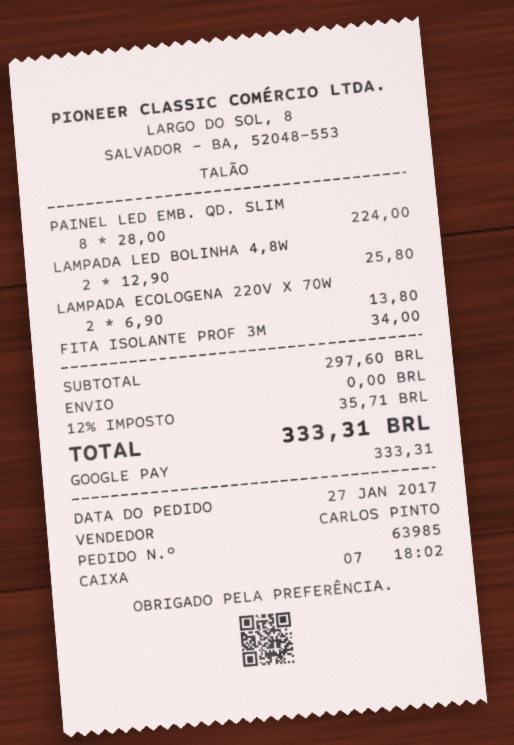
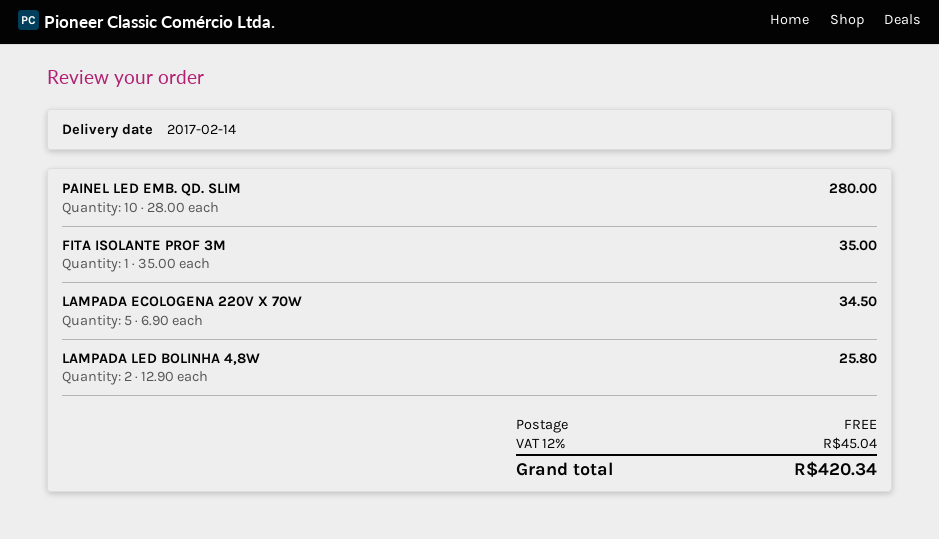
PAINEL LED EMB. QD. SLIM: 8 x 28.00 = 224.00 -> 10 x 28.00 = 280.00
LAMPADA ECOLOGENA 220V X 70W: 2 x 6.90 = 13.80 -> 5 x 6.90 = 34.50
FITA ISOLANTE PROF 3M: 1 x 34.00 = 34.00 -> 1 x 35.00 = 35.00
tax: 12% = 35.71 -> 12% = 45.04
total: 333.31 -> 420.34

